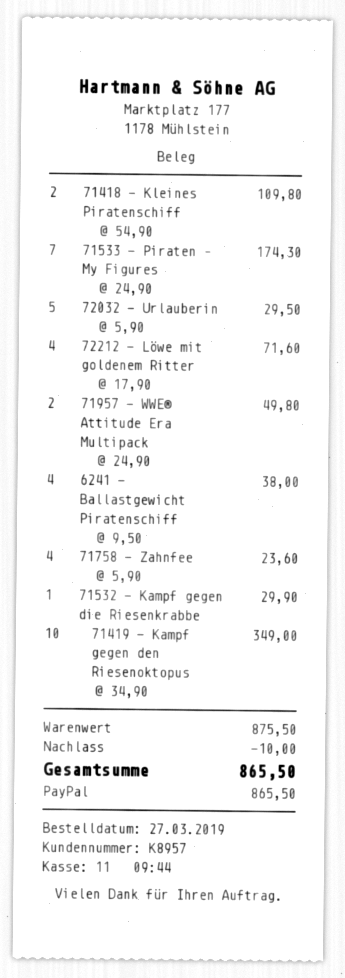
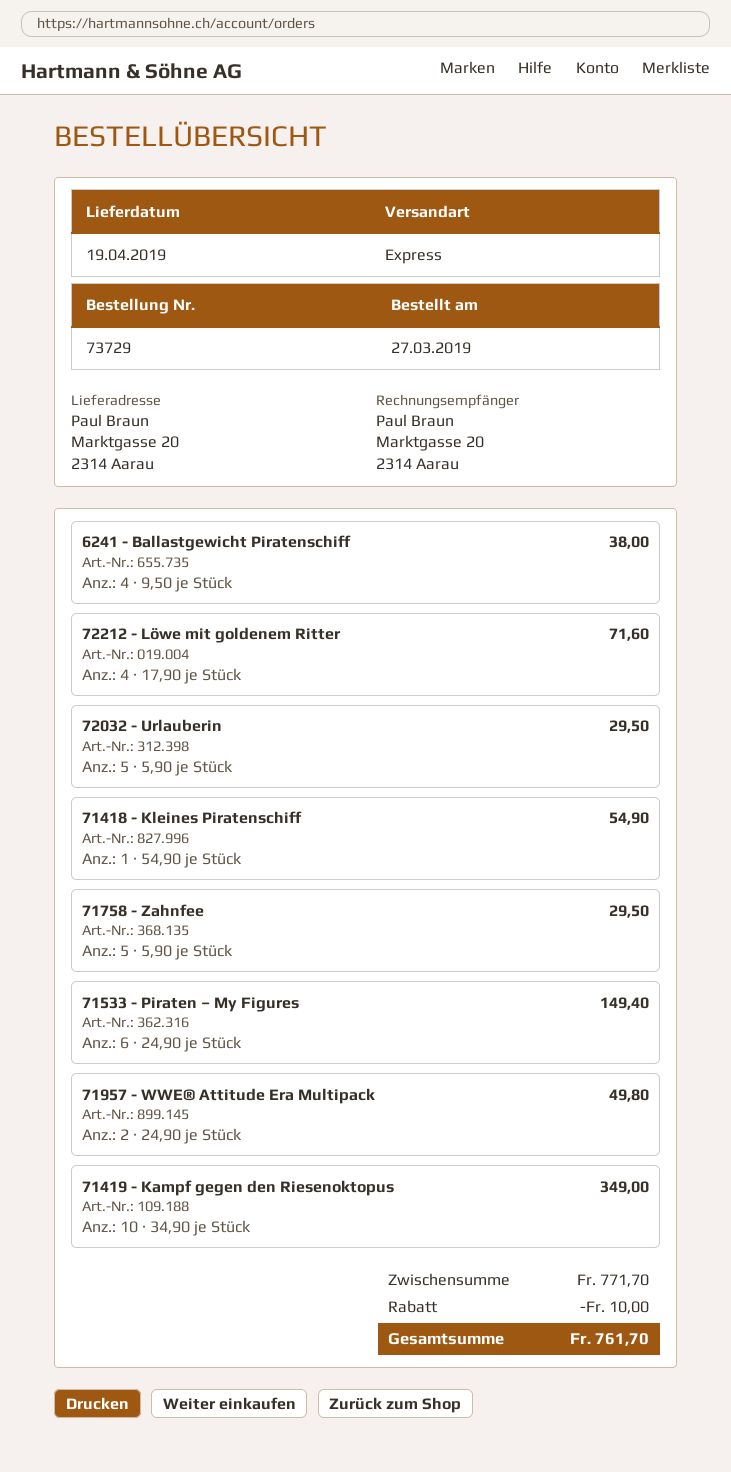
71418 - Kleines Piratenschiff: 2 x 54.90 = 109.80 -> 1 x 54.90 = 54.90
71533 - Piraten – My Figures: 7 x 24.90 = 174.30 -> 6 x 24.90 = 149.40
71758 - Zahnfee: 4 x 5.90 = 23.60 -> 5 x 5.90 = 29.50
71532 - Kampf gegen die Riesenkrabbe: 1 x 29.90 = 29.90 -> none
subtotal: 875.50 -> 771.70
total: 865.50 -> 761.70

